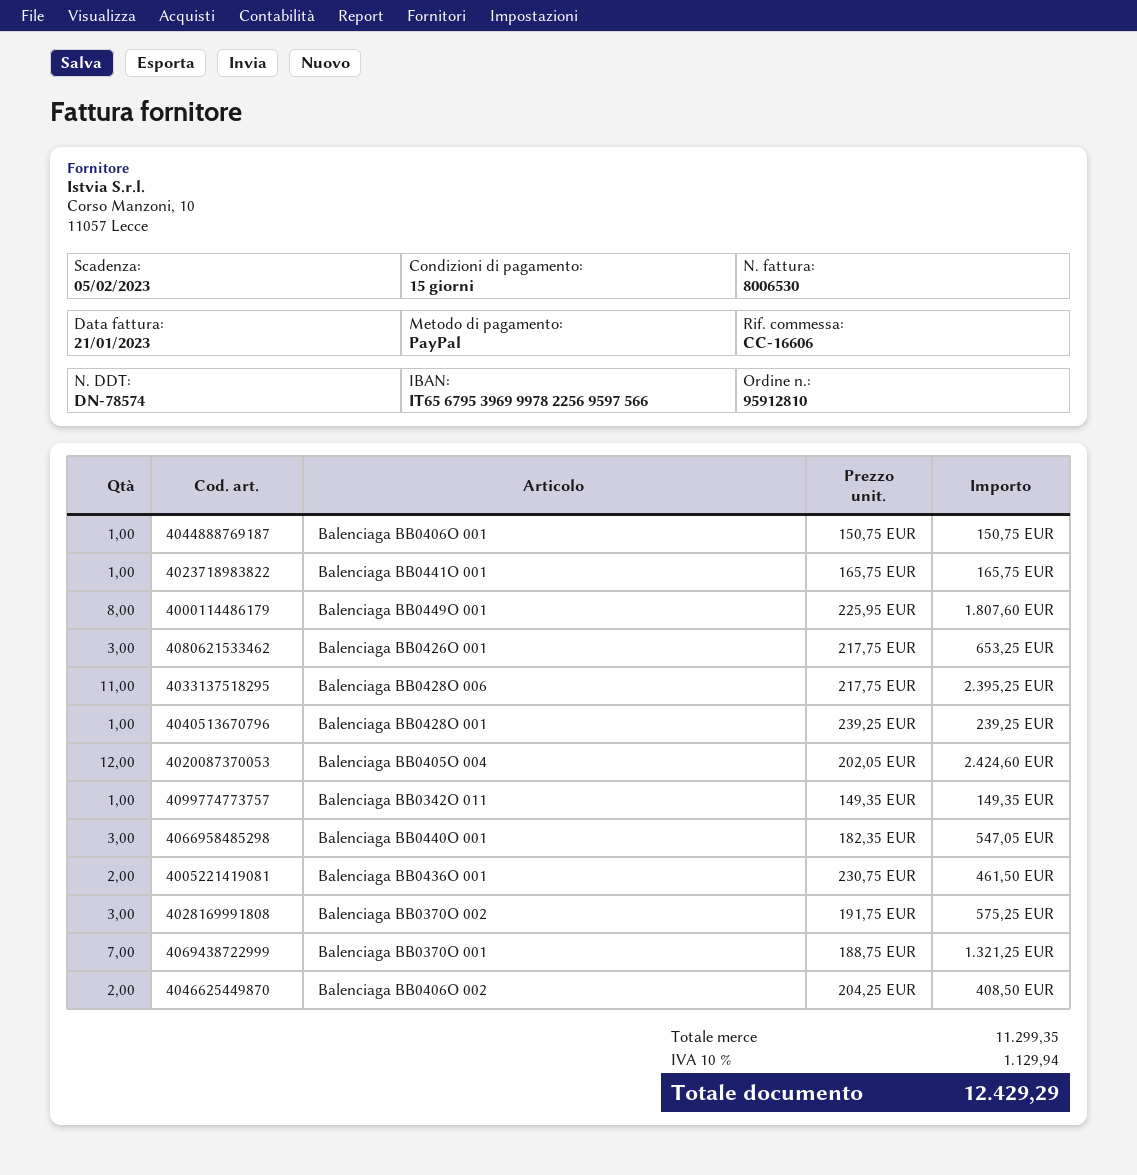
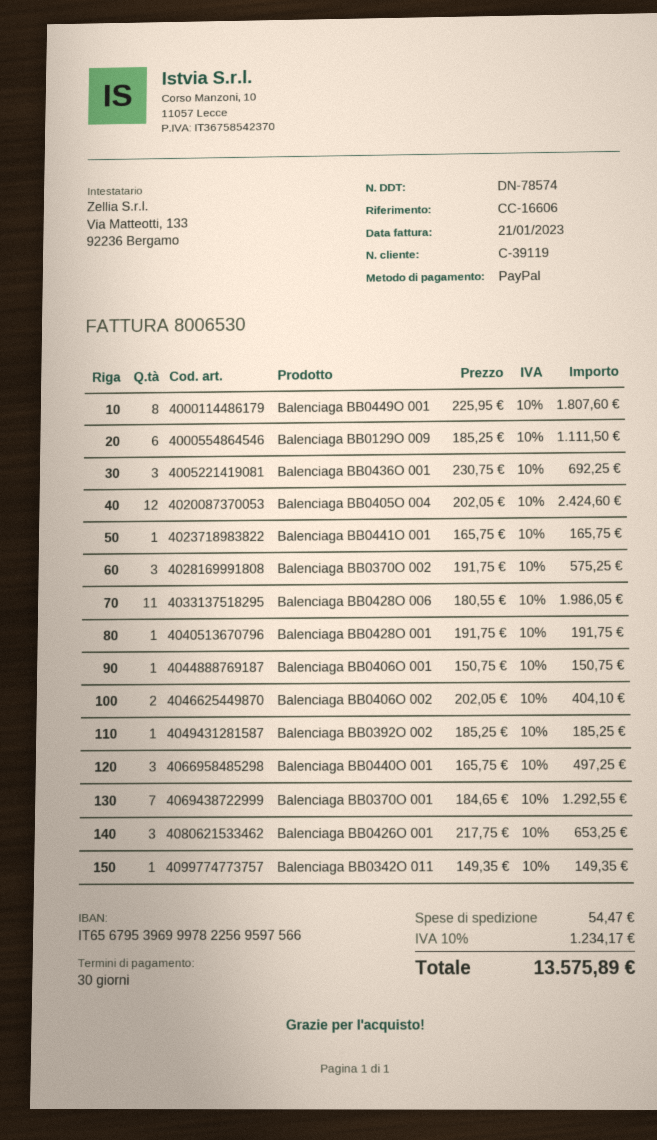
payment terms: 15 days -> 30 days
Balenciaga BB0428O 006: 11 x 217.75 = 2395.25 -> 11 x 180.55 = 1986.05
Balenciaga BB0428O 001: 1 x 239.25 = 239.25 -> 1 x 191.75 = 191.75
Balenciaga BB0440O 001: 3 x 182.35 = 547.05 -> 3 x 165.75 = 497.25
Balenciaga BB0436O 001: 2 x 230.75 = 461.50 -> 3 x 230.75 = 692.25
Balenciaga BB0370O 001: 7 x 188.75 = 1321.25 -> 7 x 184.65 = 1292.55
Balenciaga BB0406O 002: 2 x 204.25 = 408.50 -> 2 x 202.05 = 404.10
Balenciaga BB0129O 009: none -> 6 x 185.25 = 1111.50
Balenciaga BB0392O 002: none -> 1 x 185.25 = 185.25
shipping: none -> 54.47
tax: 10% = 1129.94 -> 10% = 1234.17
total: 12429.29 -> 13575.89

